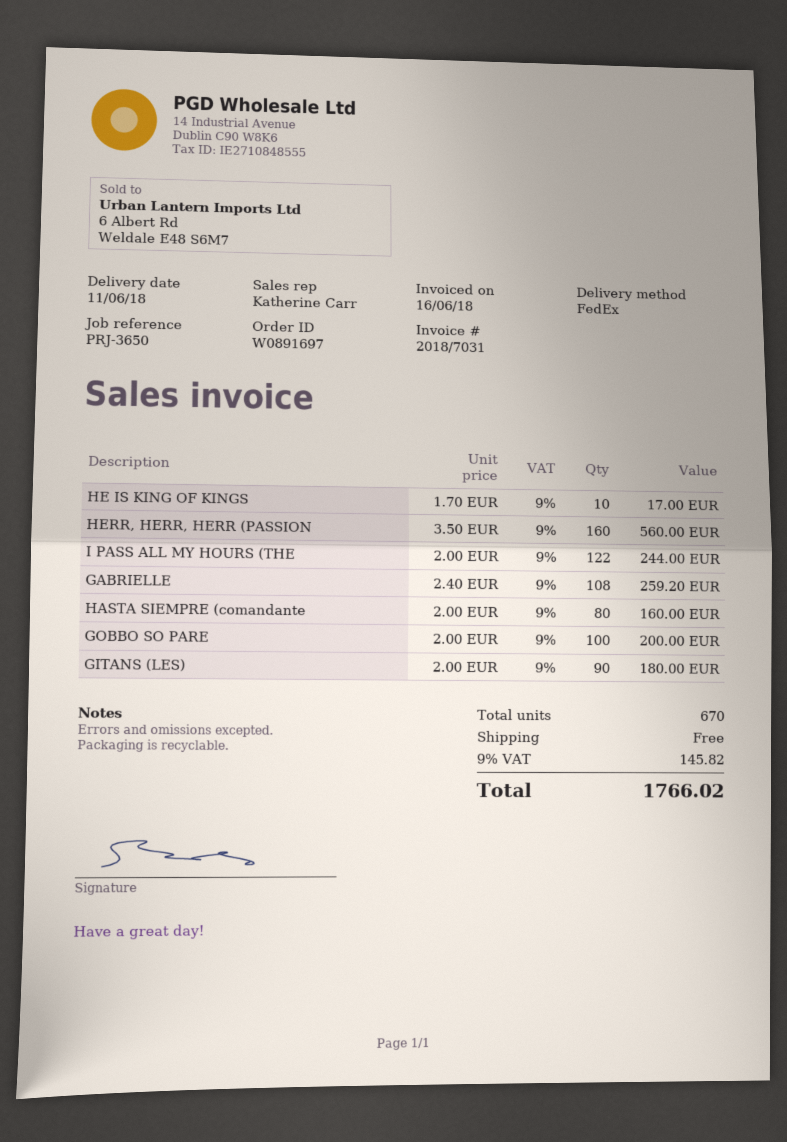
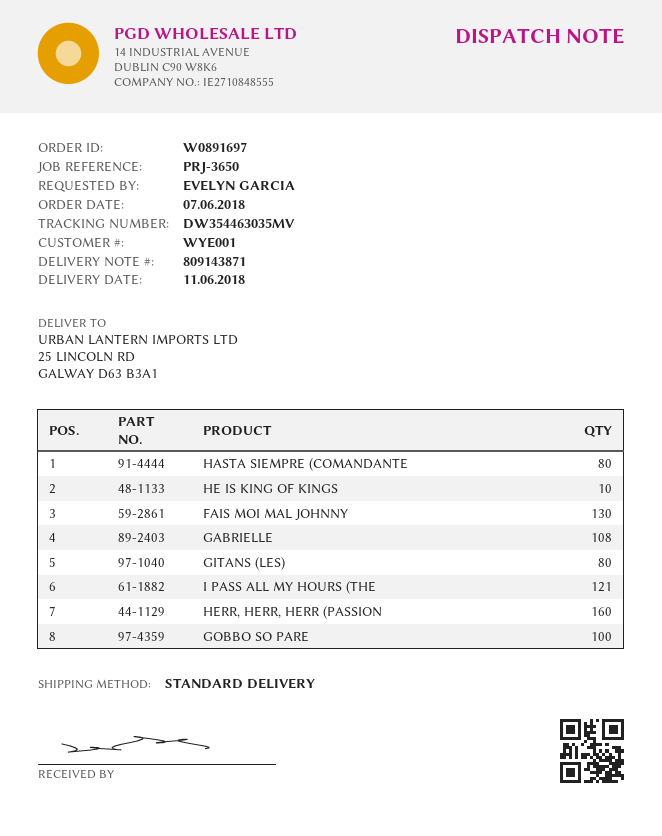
shipping method: FedEx -> standard
I PASS ALL MY HOURS (THE: 122 -> 121
GITANS (LES): 90 -> 80
FAIS MOI MAL JOHNNY: none -> 130

